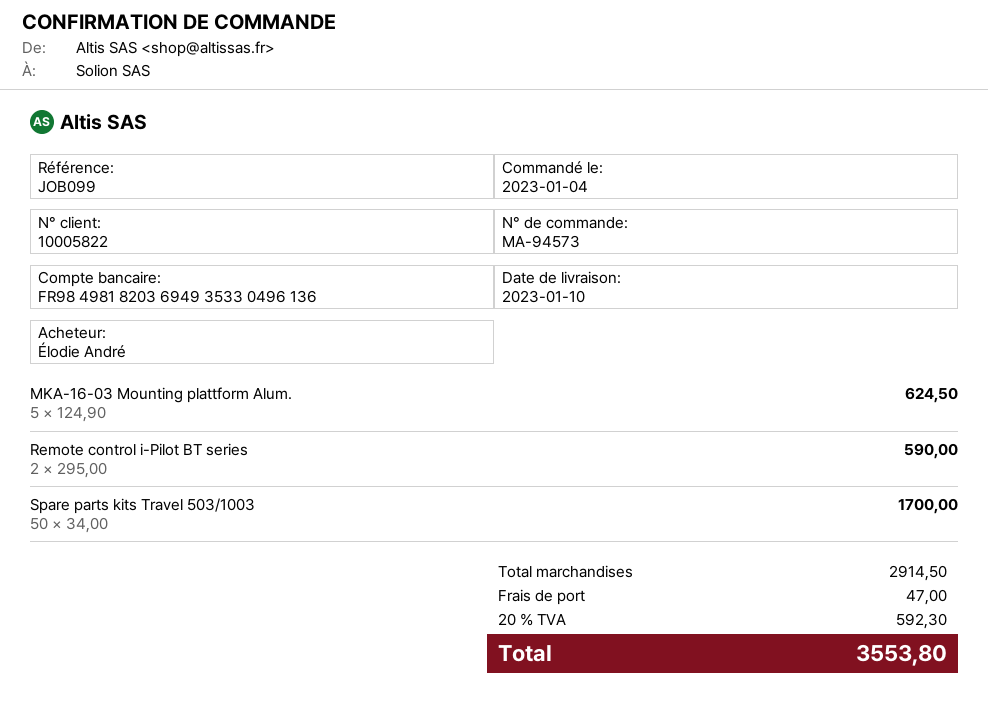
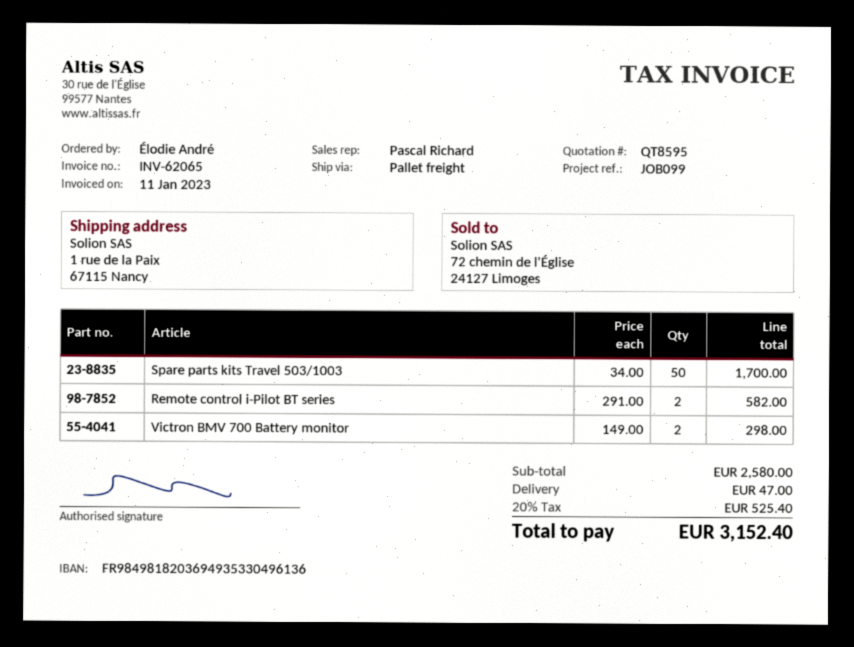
MKA-16-03 Mounting plattform Alum.: 5 x 124.90 = 624.50 -> none
Remote control i-Pilot BT series: 2 x 295.00 = 590.00 -> 2 x 291.00 = 582.00
Victron BMV 700 Battery monitor: none -> 2 x 149.00 = 298.00
subtotal: 2914.50 -> 2580.00
tax: 20% = 592.30 -> 20% = 525.40
total: 3553.80 -> 3152.40

